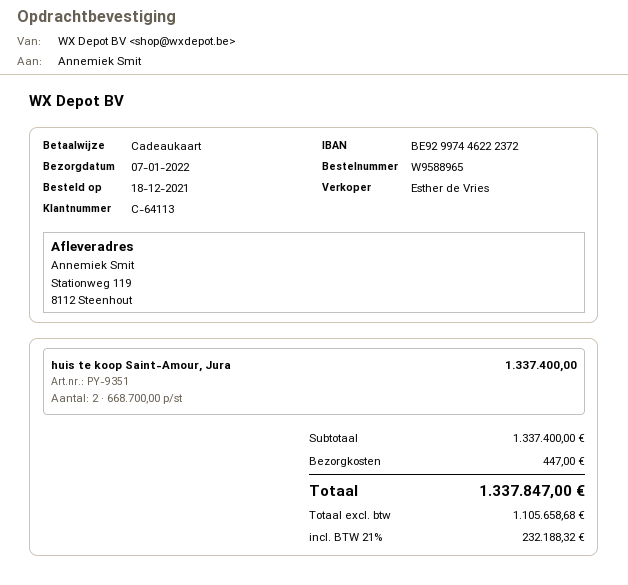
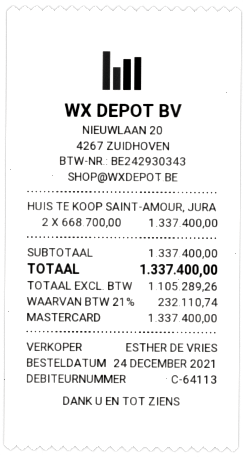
order date: 2021-12-18 -> 2021-12-24
payment method: gift card -> Mastercard
shipping: 447.00 -> none
net: 1105658.68 -> 1105289.26
tax: 21% = 232188.32 -> 21% = 232110.74
total: 1337847.00 -> 1337400.00

